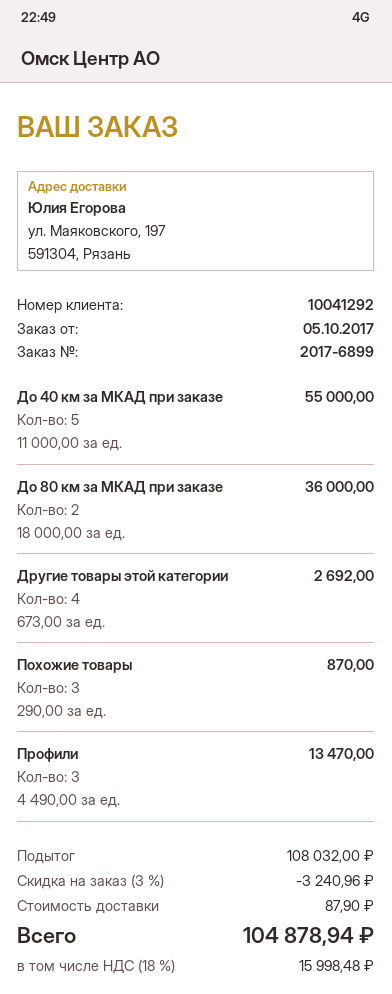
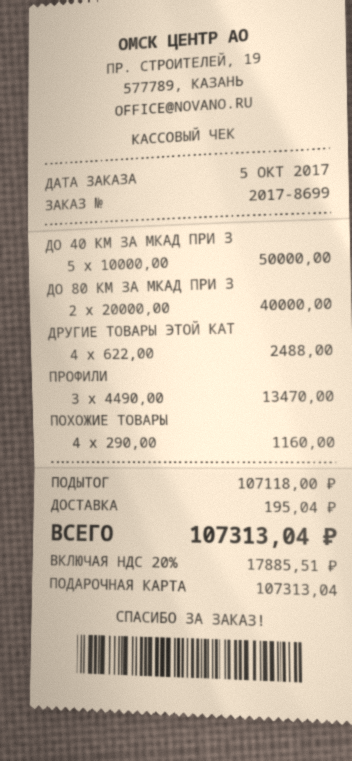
order number: 2017-6899 -> 2017-8699
До 40 км за МКАД при заказе: 5 x 11000.00 = 55000.00 -> 5 x 10000.00 = 50000.00
До 80 км за МКАД при заказе: 2 x 18000.00 = 36000.00 -> 2 x 20000.00 = 40000.00
Другие товары этой категории: 4 x 673.00 = 2692.00 -> 4 x 622.00 = 2488.00
Похожие товары: 3 x 290.00 = 870.00 -> 4 x 290.00 = 1160.00
subtotal: 108032.00 -> 107118.00
discount: 3% = 3240.96 -> none
shipping: 87.90 -> 195.04
tax: 18% = 15998.48 -> 20% = 17885.51
total: 104878.94 -> 107313.04

